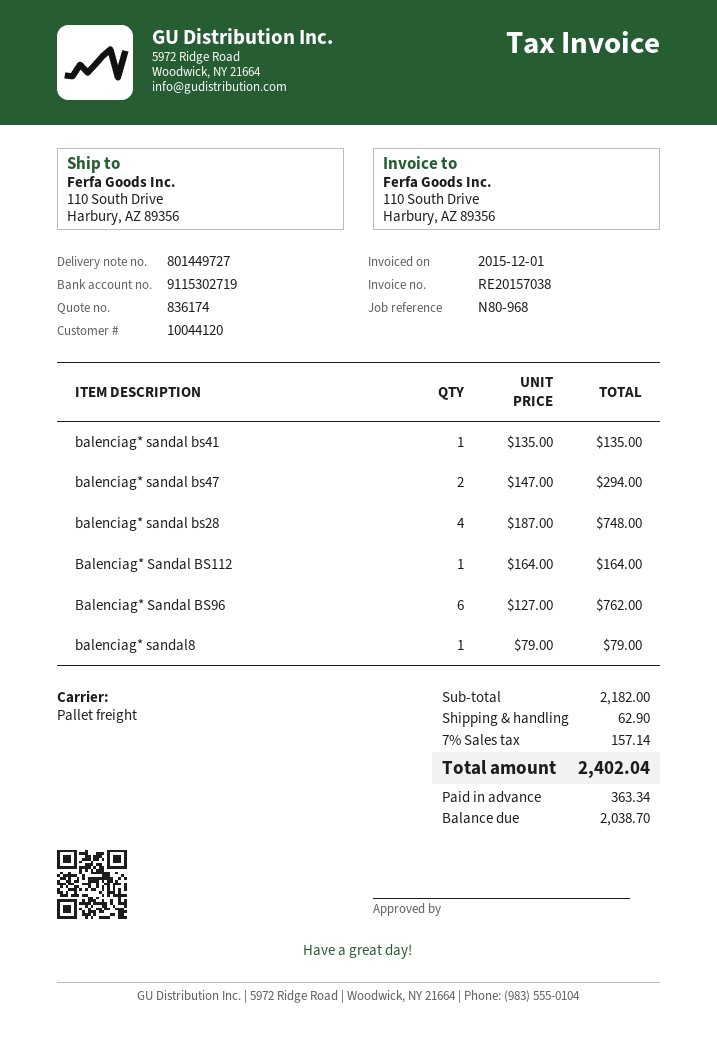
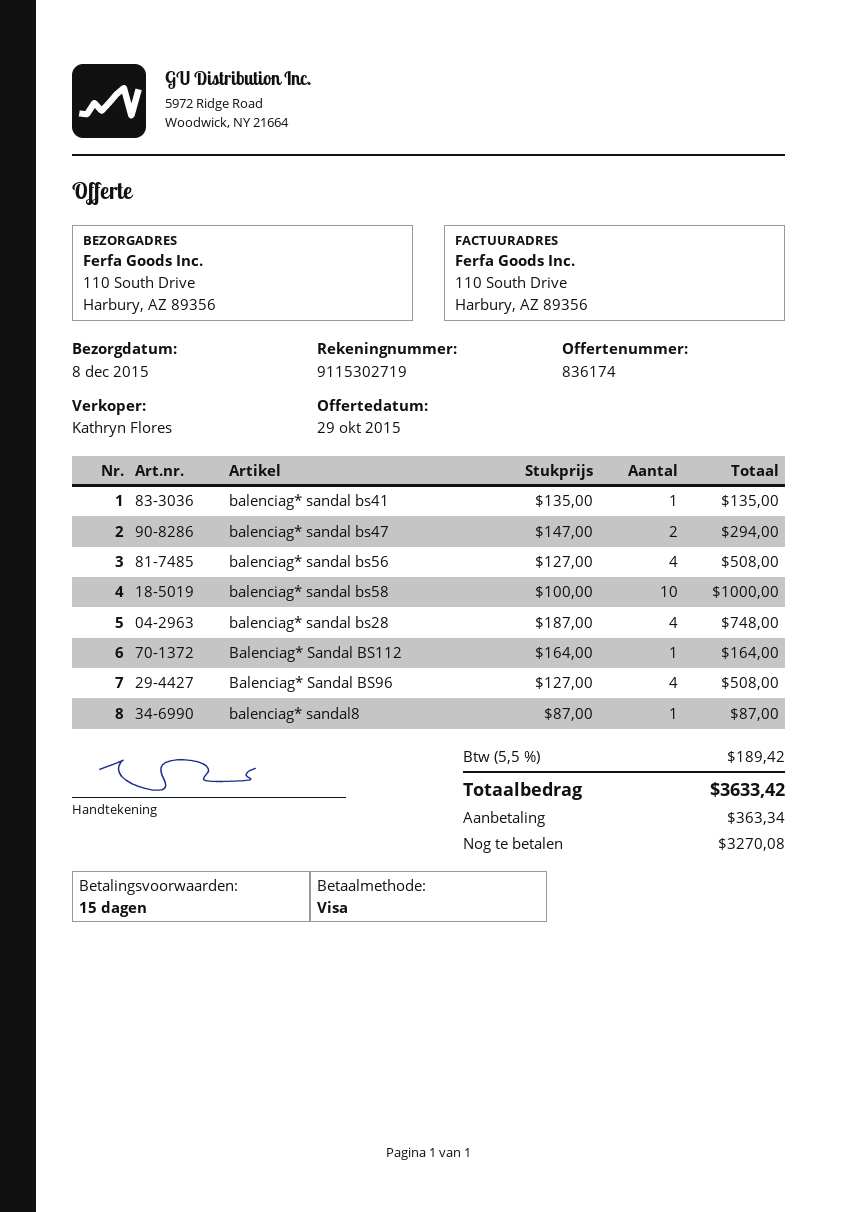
Balenciag* Sandal BS96: 6 x 127.00 = 762.00 -> 4 x 127.00 = 508.00
balenciag* sandal8: 1 x 79.00 = 79.00 -> 1 x 87.00 = 87.00
balenciag* sandal bs56: none -> 4 x 127.00 = 508.00
balenciag* sandal bs58: none -> 10 x 100.00 = 1000.00
shipping: 62.90 -> none
tax: 7% = 157.14 -> 5.5% = 189.42
total: 2402.04 -> 3633.42
balance: 2038.70 -> 3270.08

